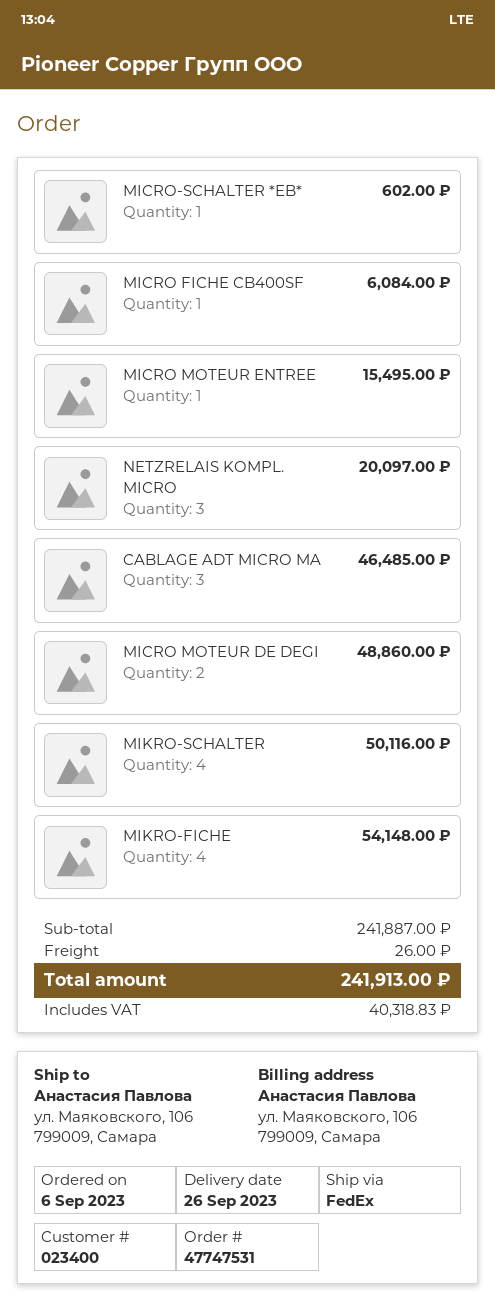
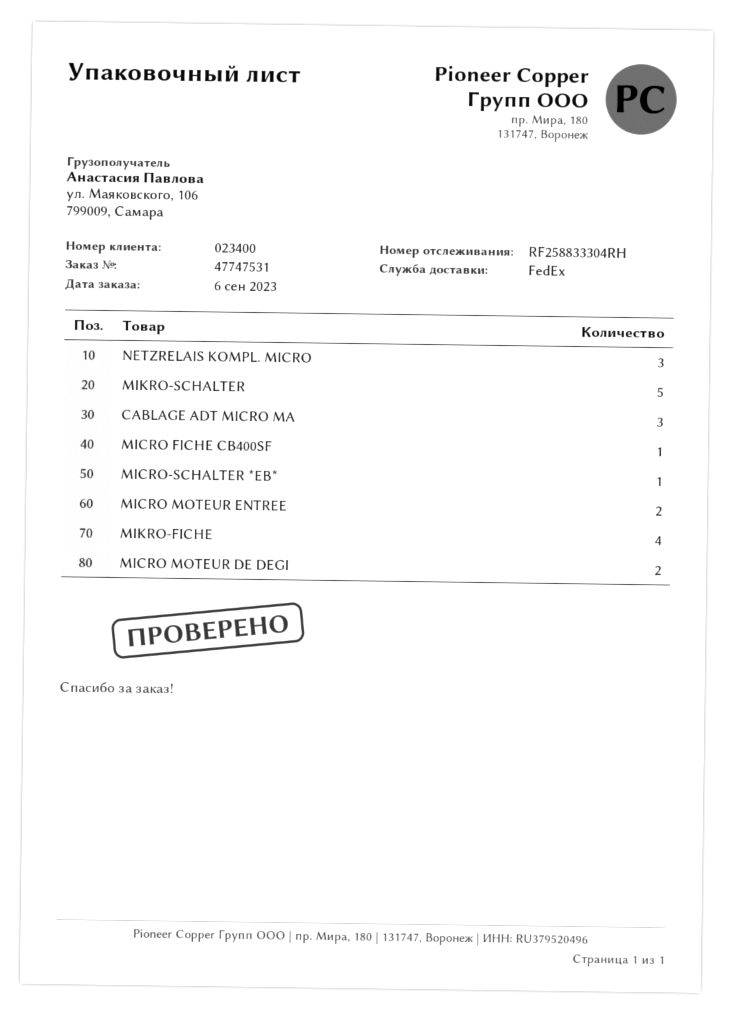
MICRO MOTEUR ENTREE: 1 -> 2
MIKRO-SCHALTER: 4 -> 5

